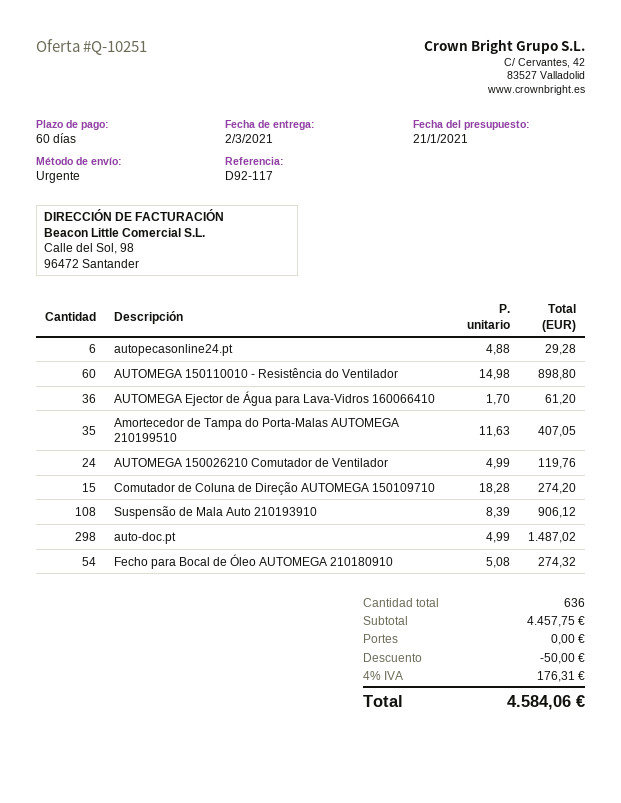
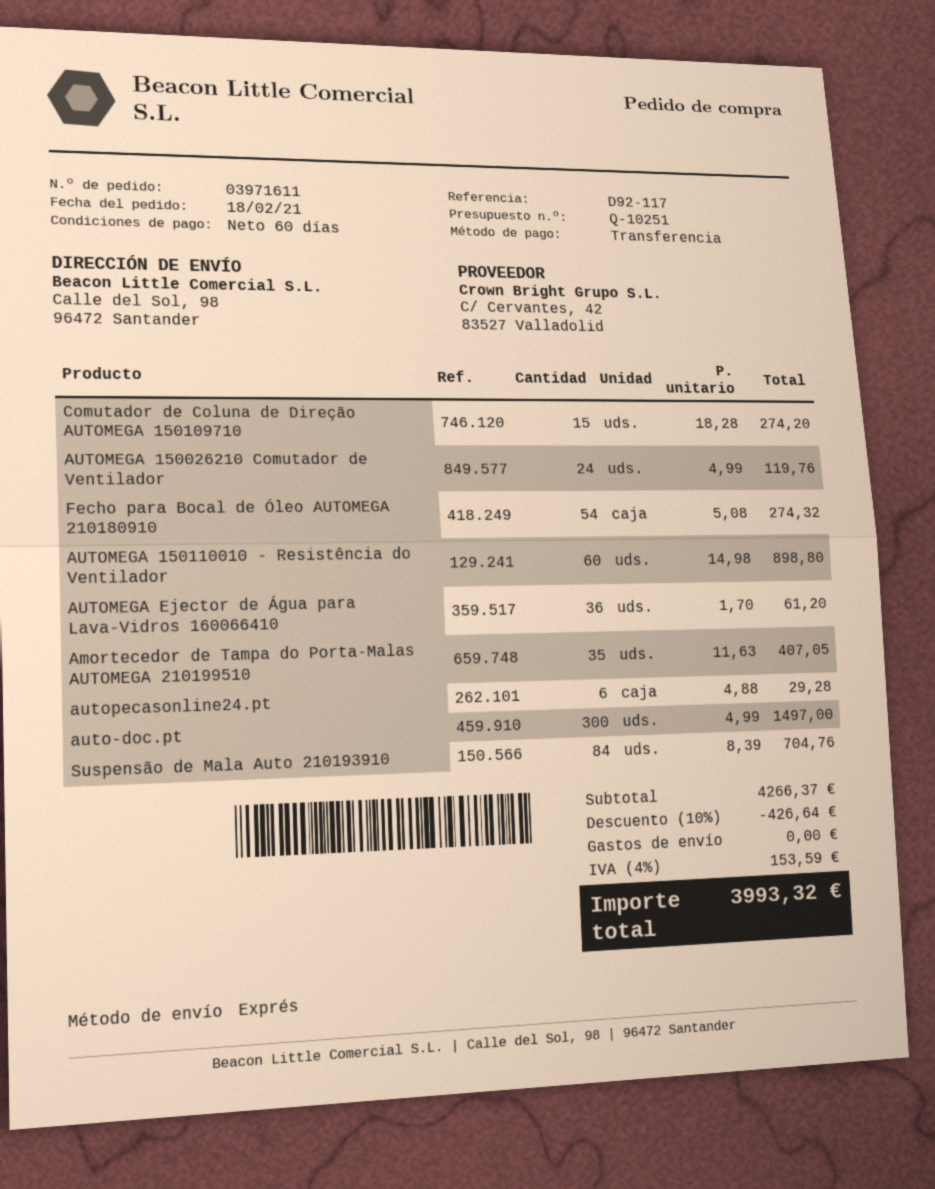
Suspensão de Mala Auto 210193910: 108 x 8.39 = 906.12 -> 84 x 8.39 = 704.76
auto-doc.pt: 298 x 4.99 = 1487.02 -> 300 x 4.99 = 1497.00
subtotal: 4457.75 -> 4266.37
discount: 50.00 -> 426.64
tax: 4% = 176.31 -> 4% = 153.59
total: 4584.06 -> 3993.32

